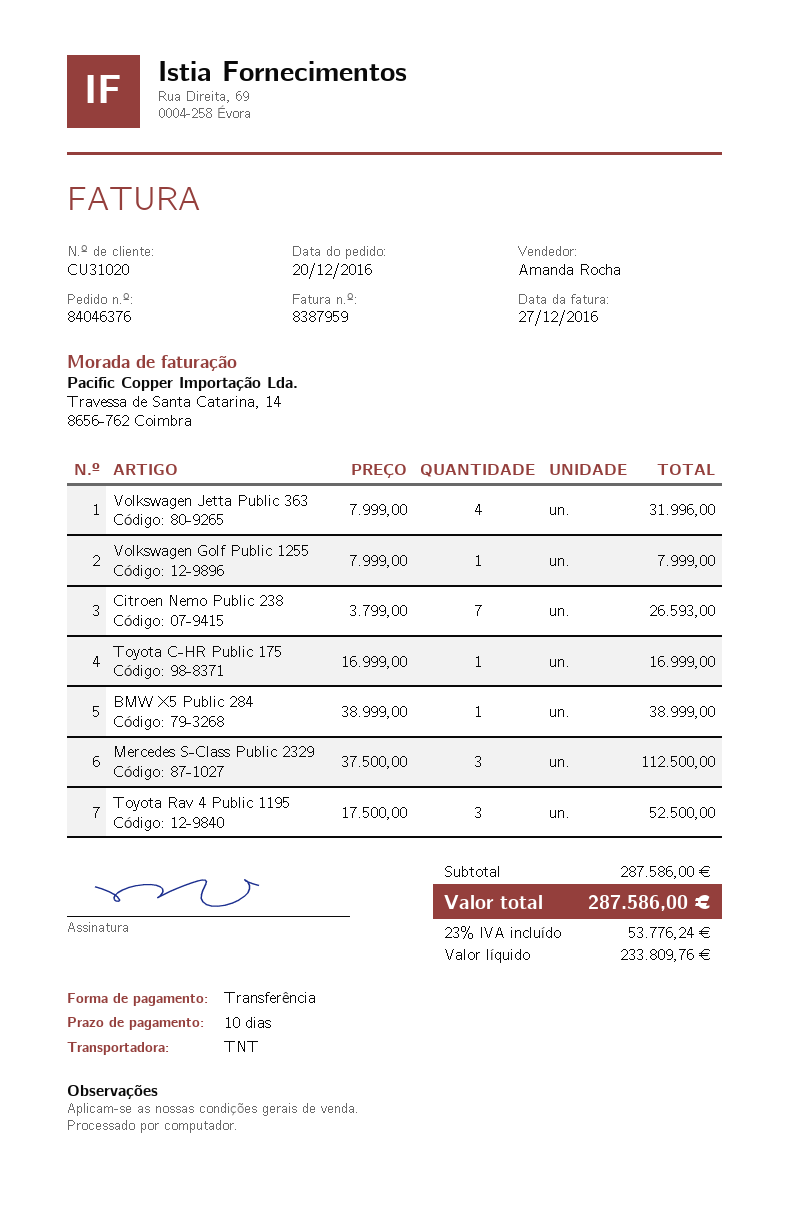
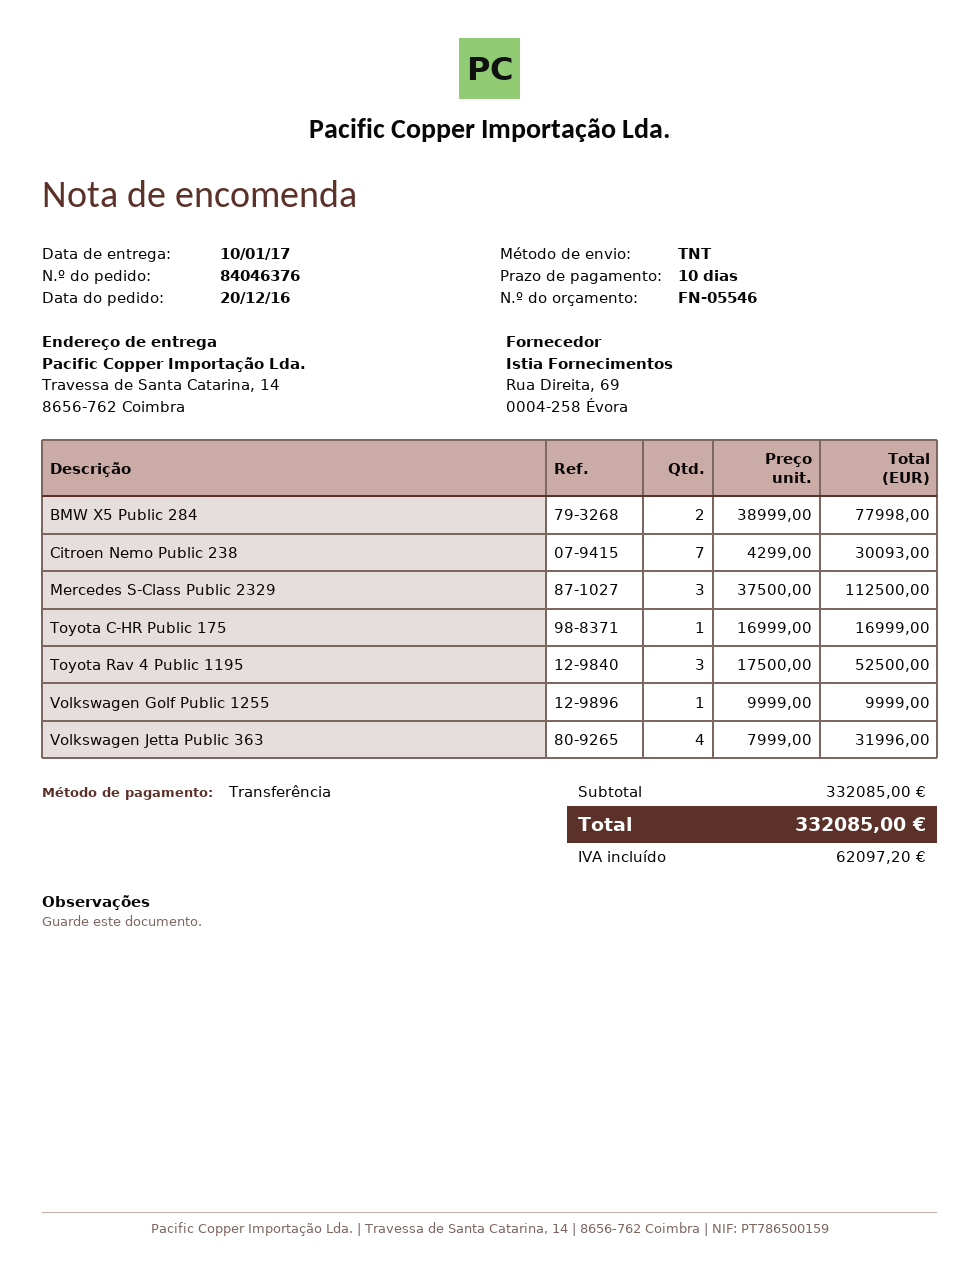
Volkswagen Golf Public 1255: 1 x 7999.00 = 7999.00 -> 1 x 9999.00 = 9999.00
Citroen Nemo Public 238: 7 x 3799.00 = 26593.00 -> 7 x 4299.00 = 30093.00
BMW X5 Public 284: 1 x 38999.00 = 38999.00 -> 2 x 38999.00 = 77998.00
subtotal: 287586.00 -> 332085.00
tax: 53776.24 -> 62097.20
total: 287586.00 -> 332085.00

